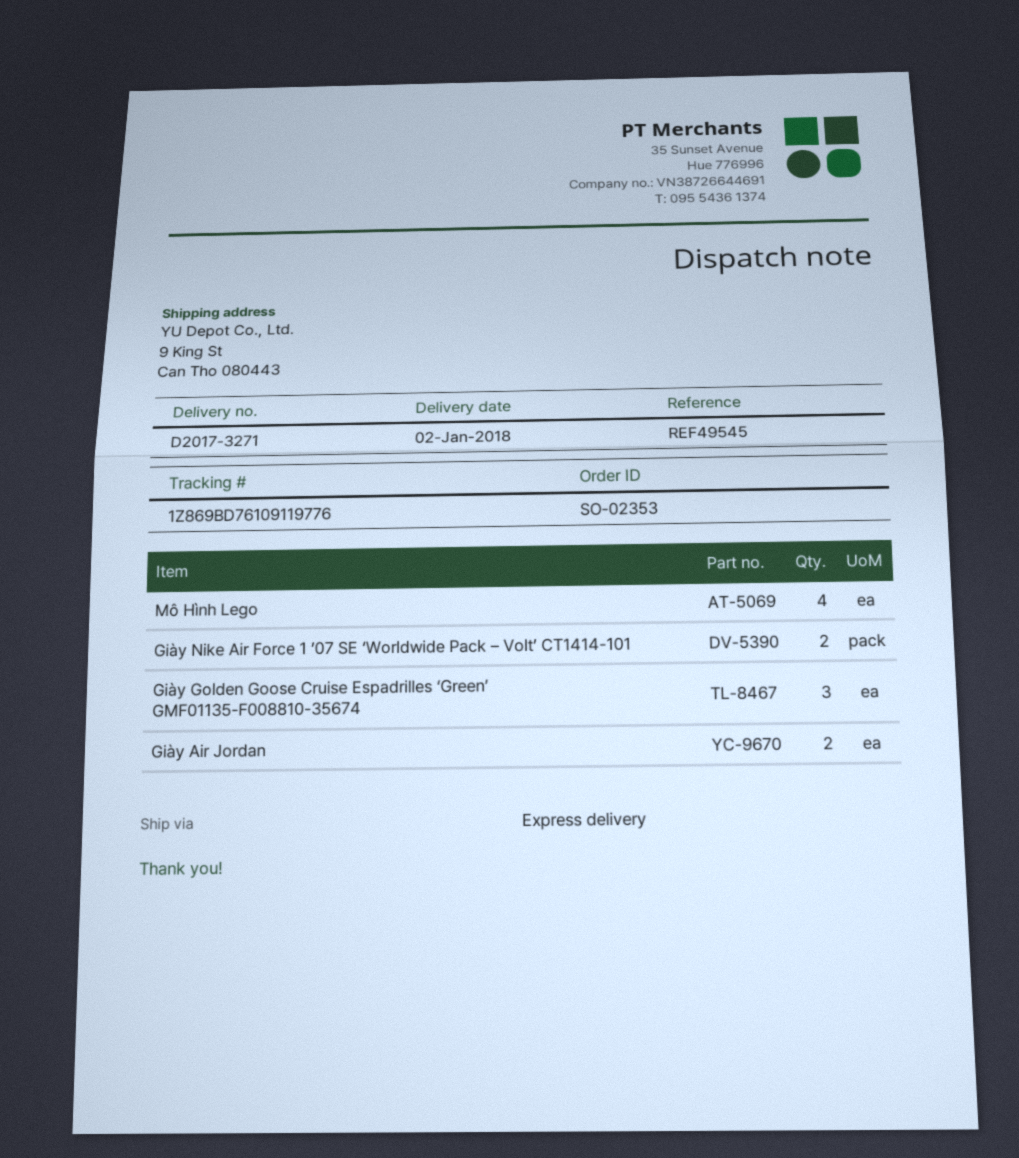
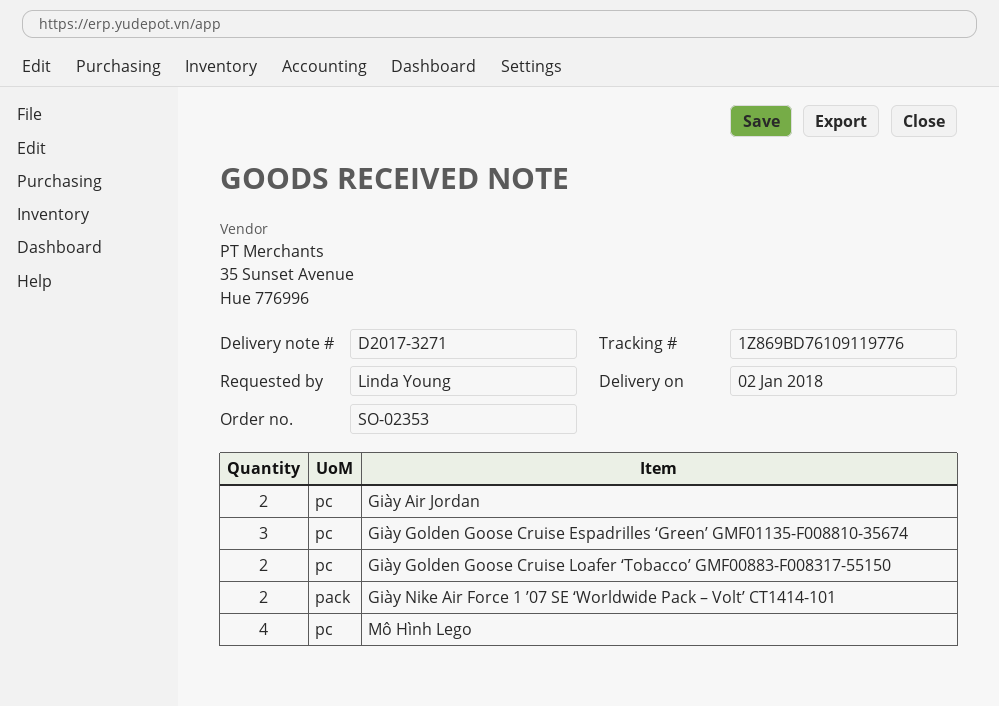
Giày Golden Goose Cruise Loafer ‘Tobacco’ GMF00883-F008317-55150: none -> 2

